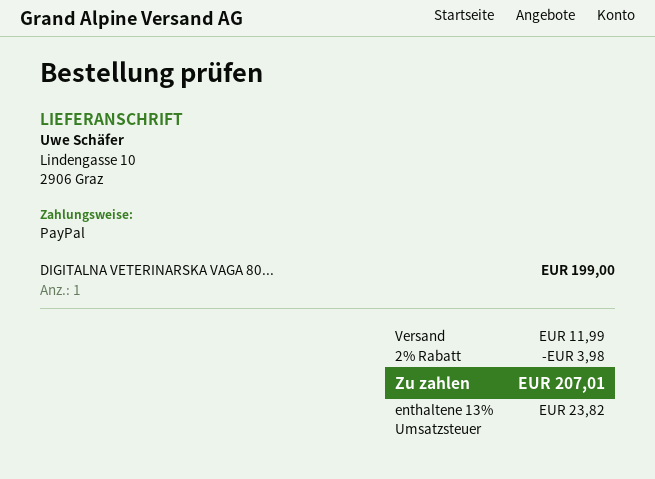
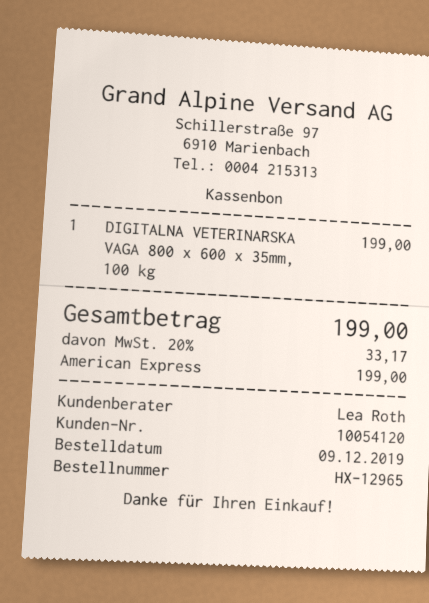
payment method: PayPal -> American Express
discount: 2% = 3.98 -> none
shipping: 11.99 -> none
tax: 13% = 23.82 -> 20% = 33.17
total: 207.01 -> 199.00

